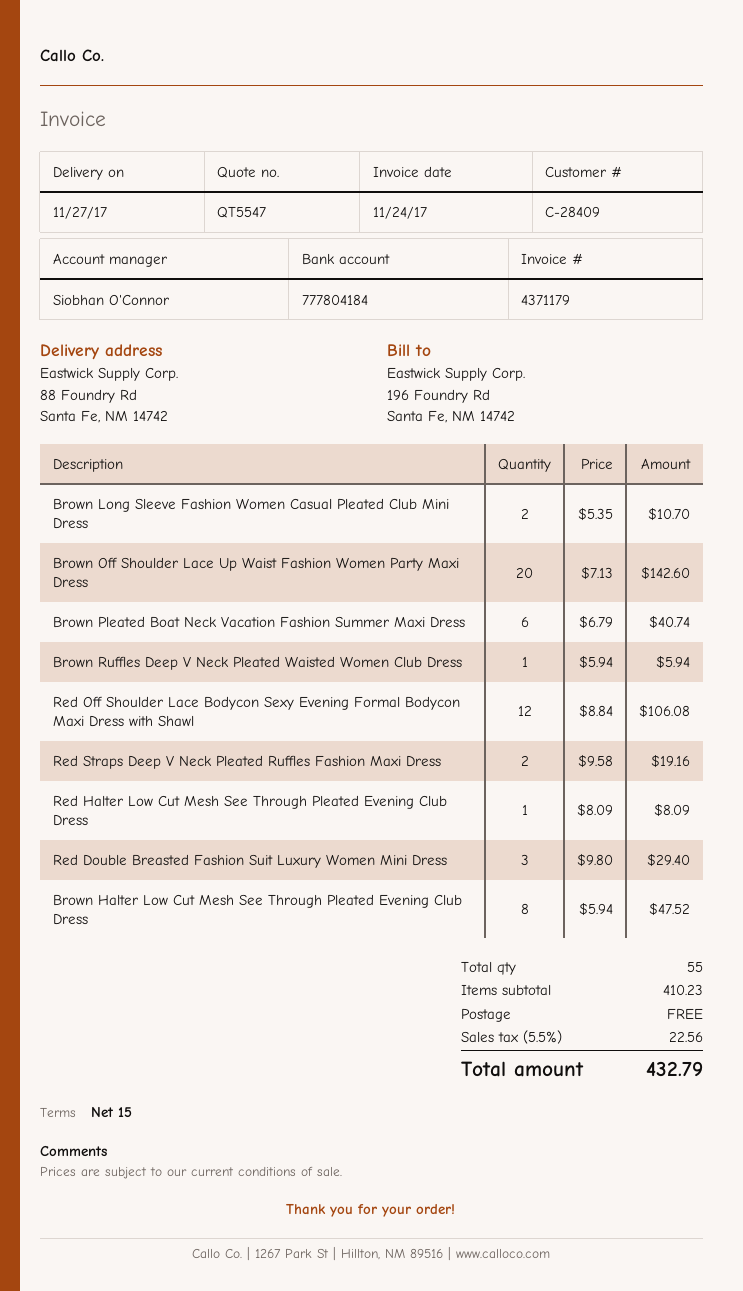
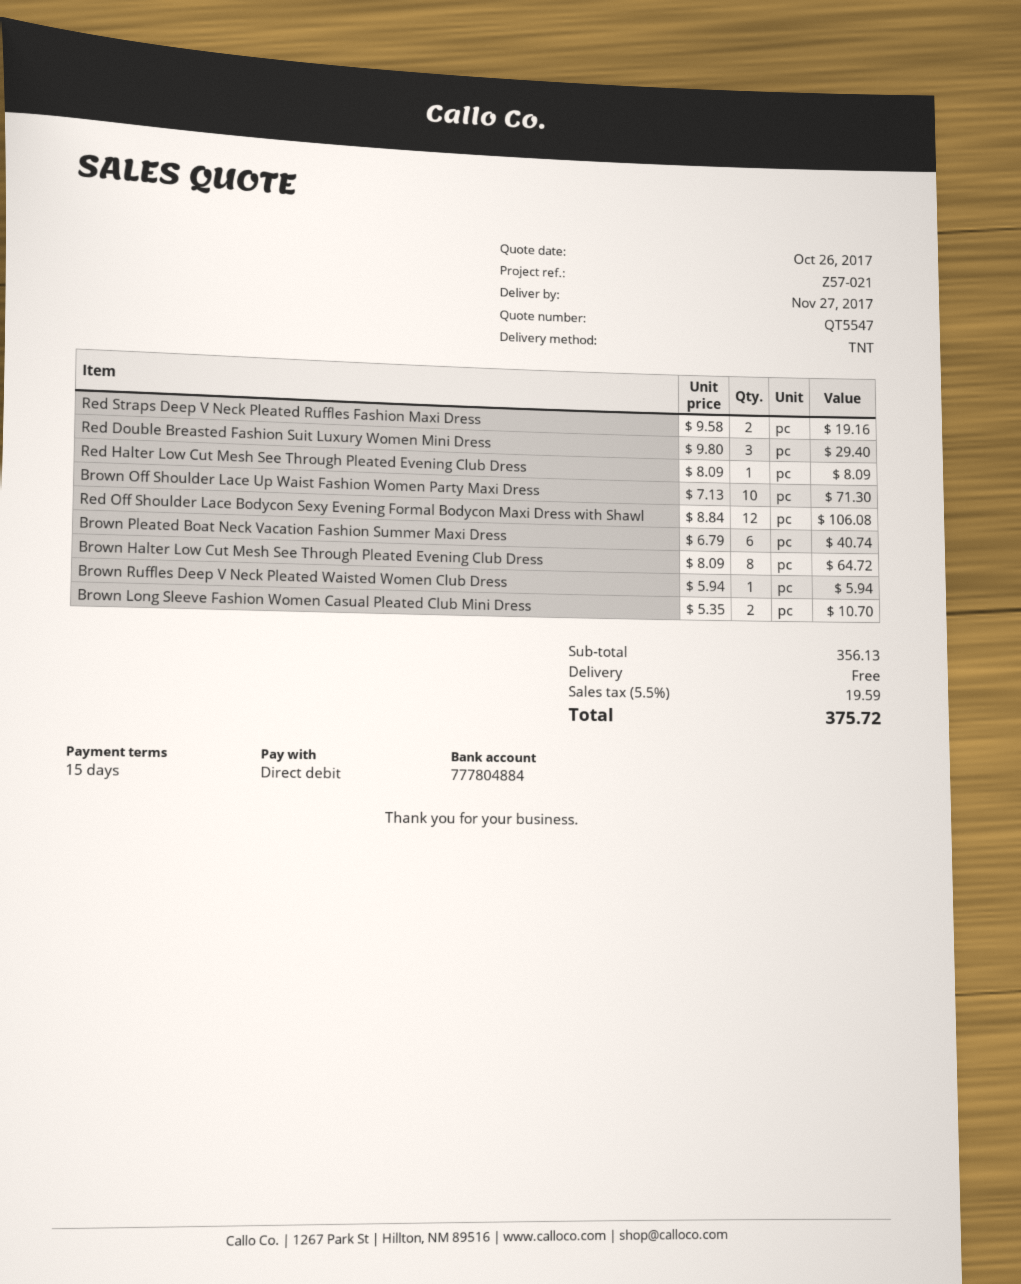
bank account: 777804184 -> 777804884
Brown Off Shoulder Lace Up Waist Fashion Women Party Maxi Dress: 20 x 7.13 = 142.60 -> 10 x 7.13 = 71.30
Brown Halter Low Cut Mesh See Through Pleated Evening Club Dress: 8 x 5.94 = 47.52 -> 8 x 8.09 = 64.72
subtotal: 410.23 -> 356.13
tax: 5.5% = 22.56 -> 5.5% = 19.59
total: 432.79 -> 375.72

